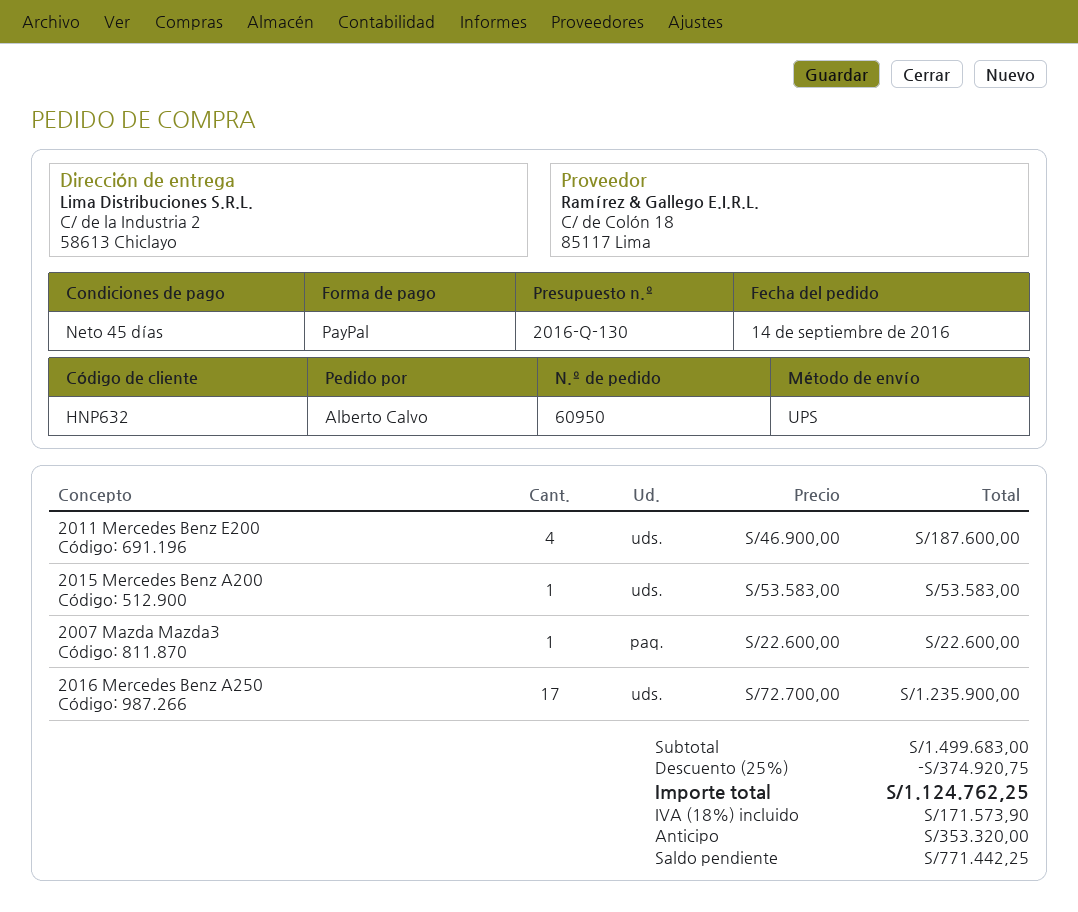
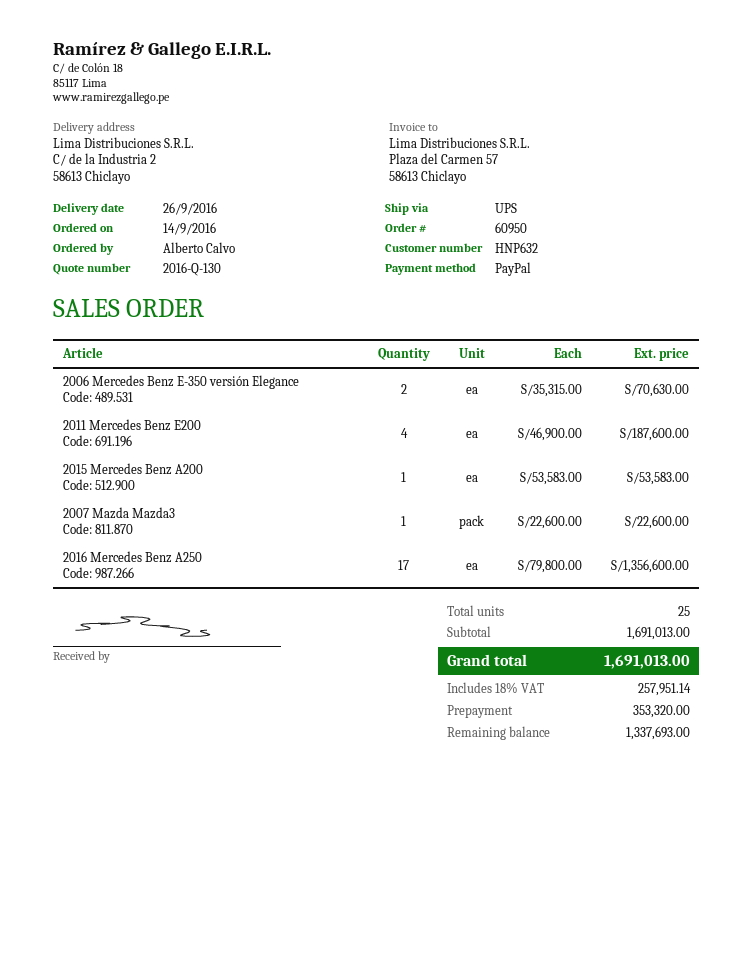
2016 Mercedes Benz A250: 17 x 72700.00 = 1235900.00 -> 17 x 79800.00 = 1356600.00
2006 Mercedes Benz E-350 versión Elegance: none -> 2 x 35315.00 = 70630.00
subtotal: 1499683.00 -> 1691013.00
discount: 25% = 374920.75 -> none
tax: 18% = 171573.90 -> 18% = 257951.14
total: 1124762.25 -> 1691013.00
balance: 771442.25 -> 1337693.00

